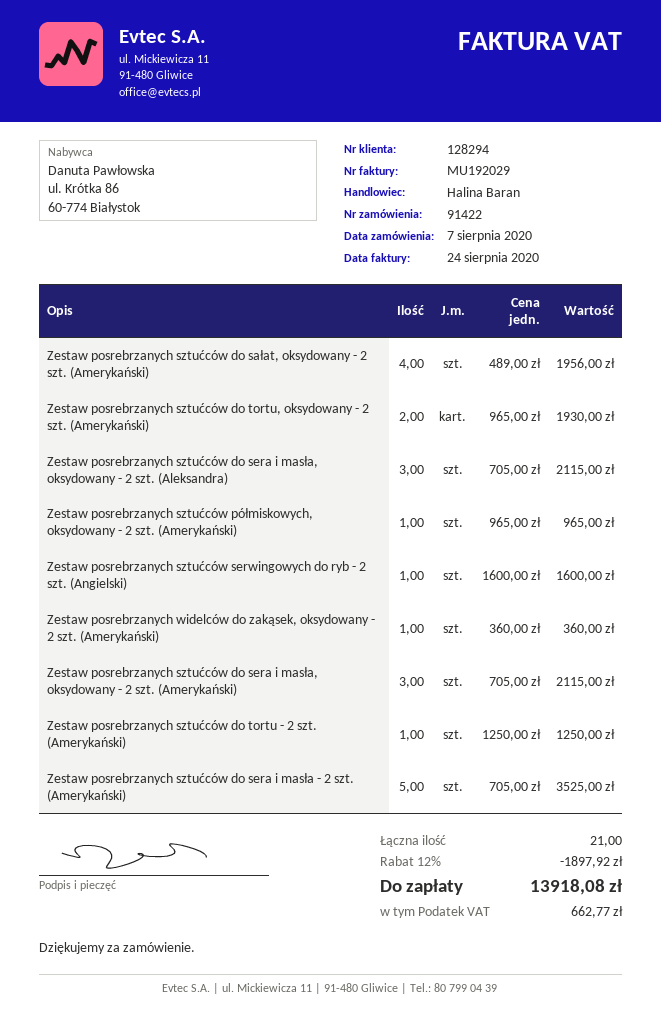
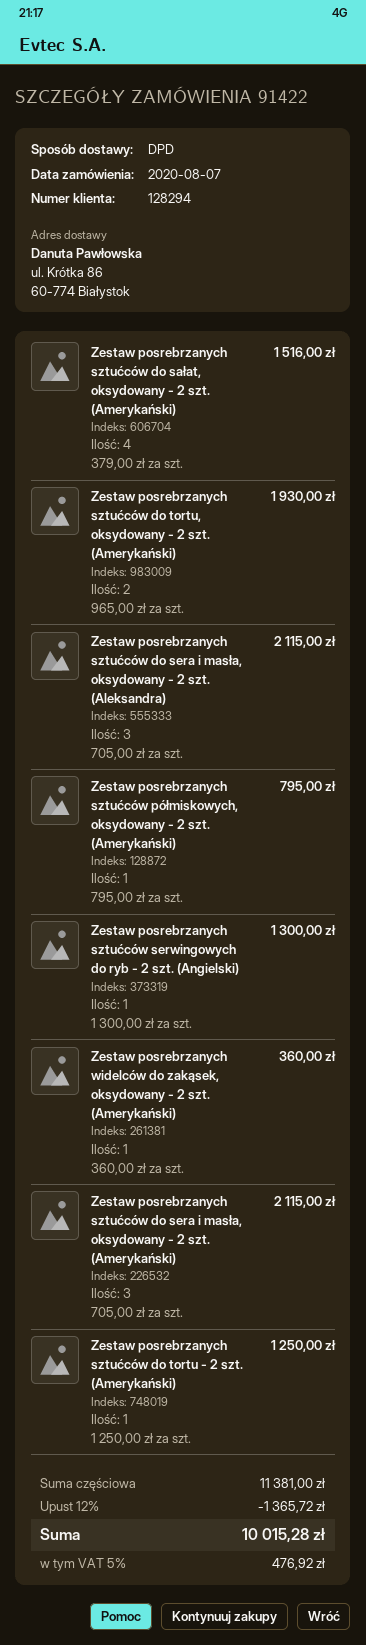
Zestaw posrebrzanych sztućców do sałat, oksydowany - 2 szt. (Amerykański): 4 x 489.00 = 1956.00 -> 4 x 379.00 = 1516.00
Zestaw posrebrzanych sztućców półmiskowych, oksydowany - 2 szt. (Amerykański): 1 x 965.00 = 965.00 -> 1 x 795.00 = 795.00
Zestaw posrebrzanych sztućców serwingowych do ryb - 2 szt. (Angielski): 1 x 1600.00 = 1600.00 -> 1 x 1300.00 = 1300.00
Zestaw posrebrzanych sztućców do sera i masła - 2 szt. (Amerykański): 5 x 705.00 = 3525.00 -> none
discount: 12% = 1897.92 -> 12% = 1365.72
tax: 662.77 -> 476.92
total: 13918.08 -> 10015.28

